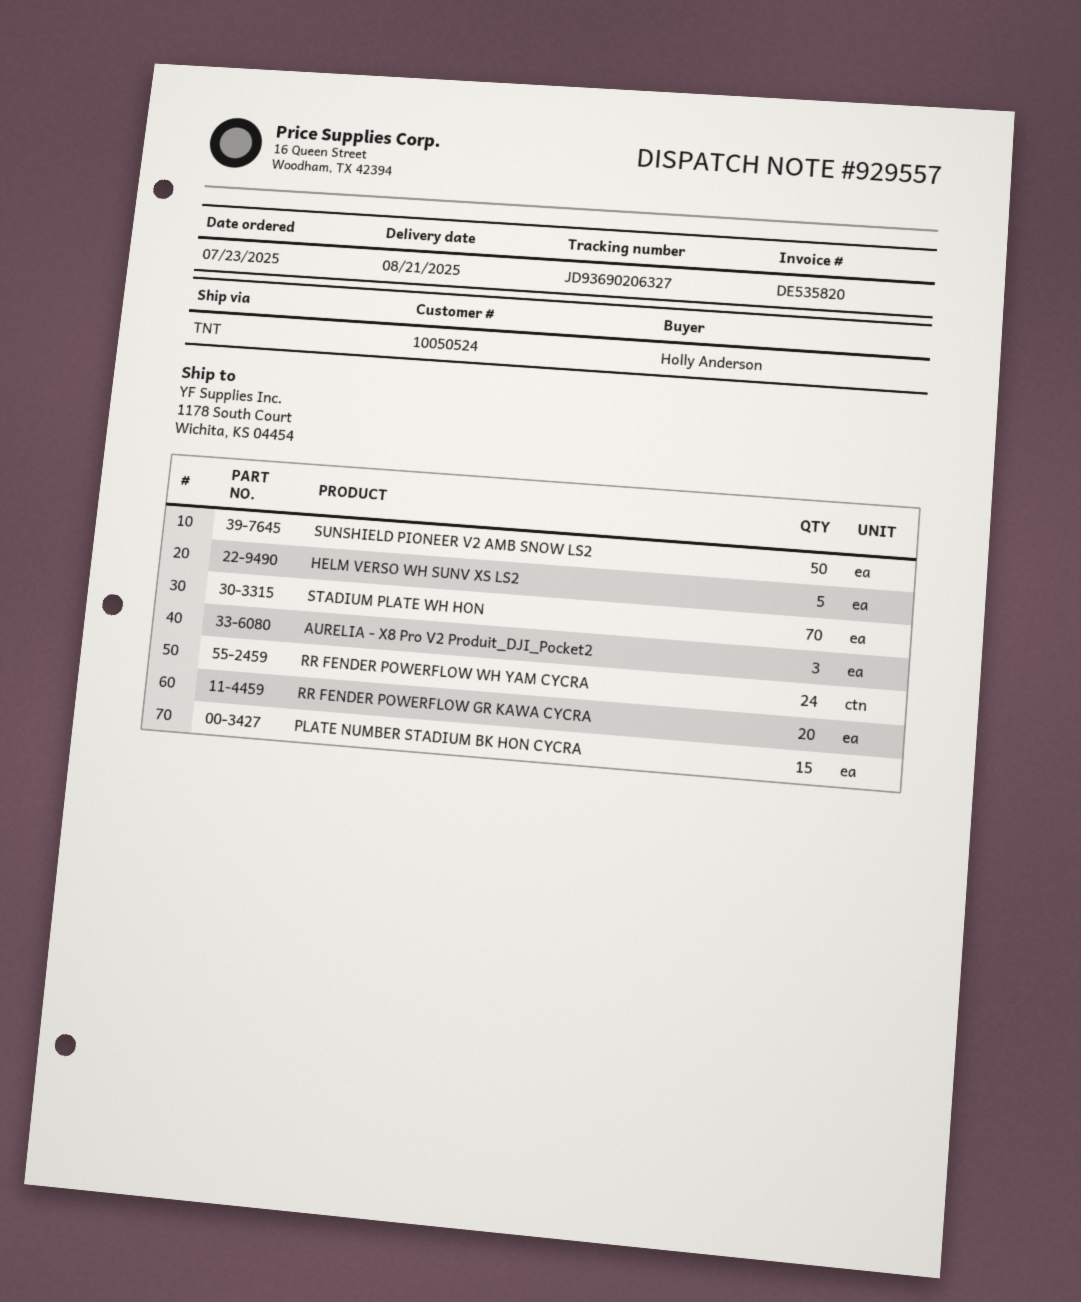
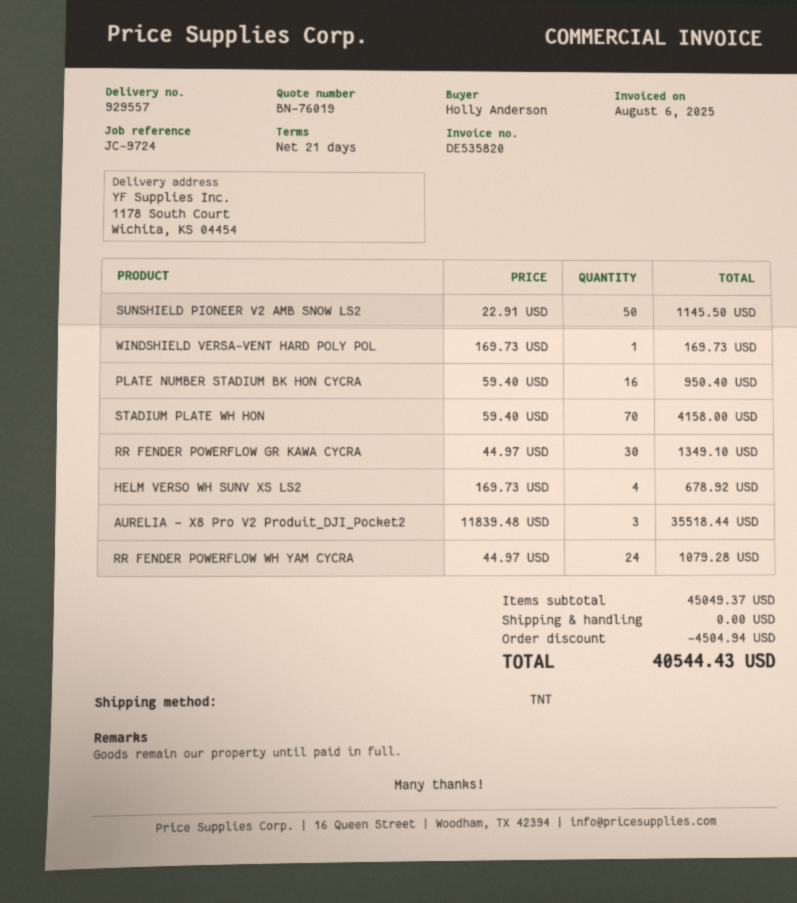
HELM VERSO WH SUNV XS LS2: 5 -> 4
RR FENDER POWERFLOW GR KAWA CYCRA: 20 -> 30
PLATE NUMBER STADIUM BK HON CYCRA: 15 -> 16
WINDSHIELD VERSA-VENT HARD POLY POL: none -> 1

